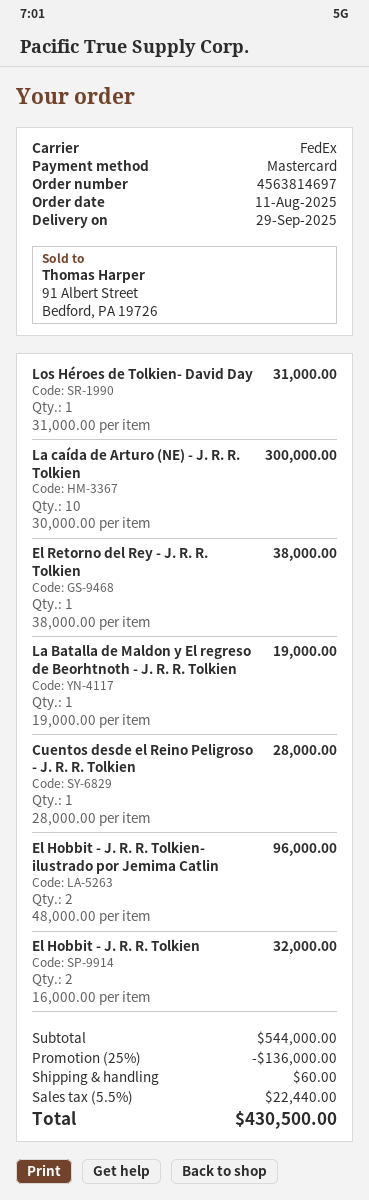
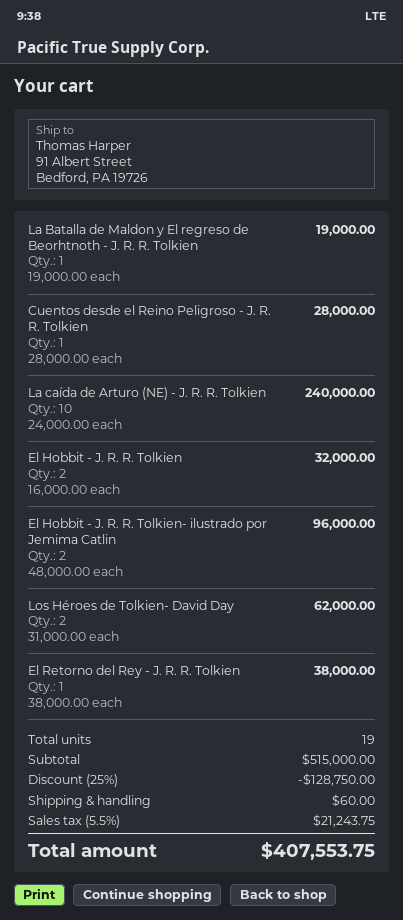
Los Héroes de Tolkien- David Day: 1 x 31000.00 = 31000.00 -> 2 x 31000.00 = 62000.00
La caída de Arturo (NE) - J. R. R. Tolkien: 10 x 30000.00 = 300000.00 -> 10 x 24000.00 = 240000.00
subtotal: 544000.00 -> 515000.00
discount: 25% = 136000.00 -> 25% = 128750.00
tax: 5.5% = 22440.00 -> 5.5% = 21243.75
total: 430500.00 -> 407553.75

